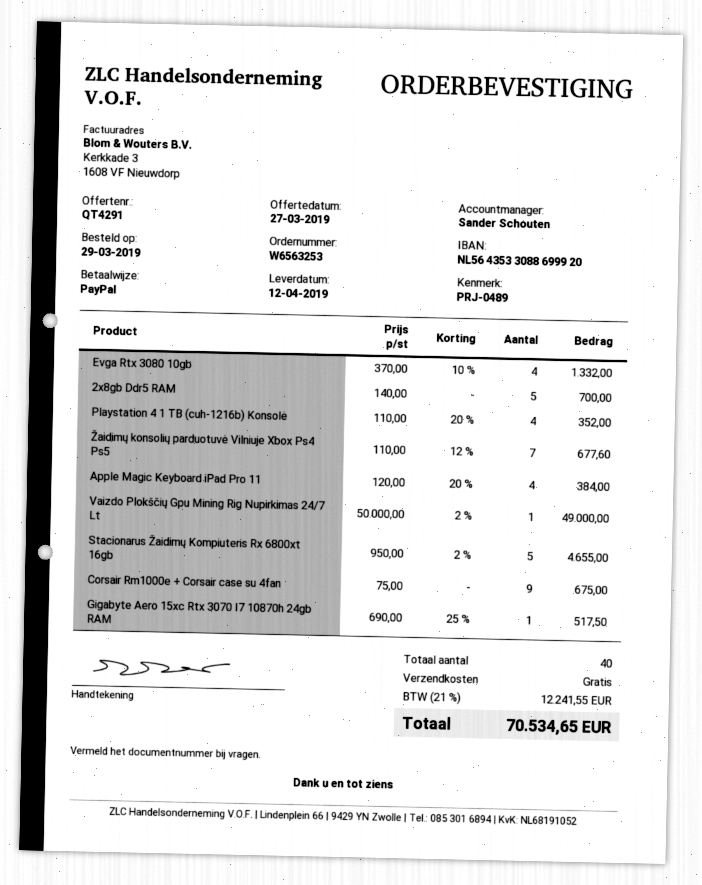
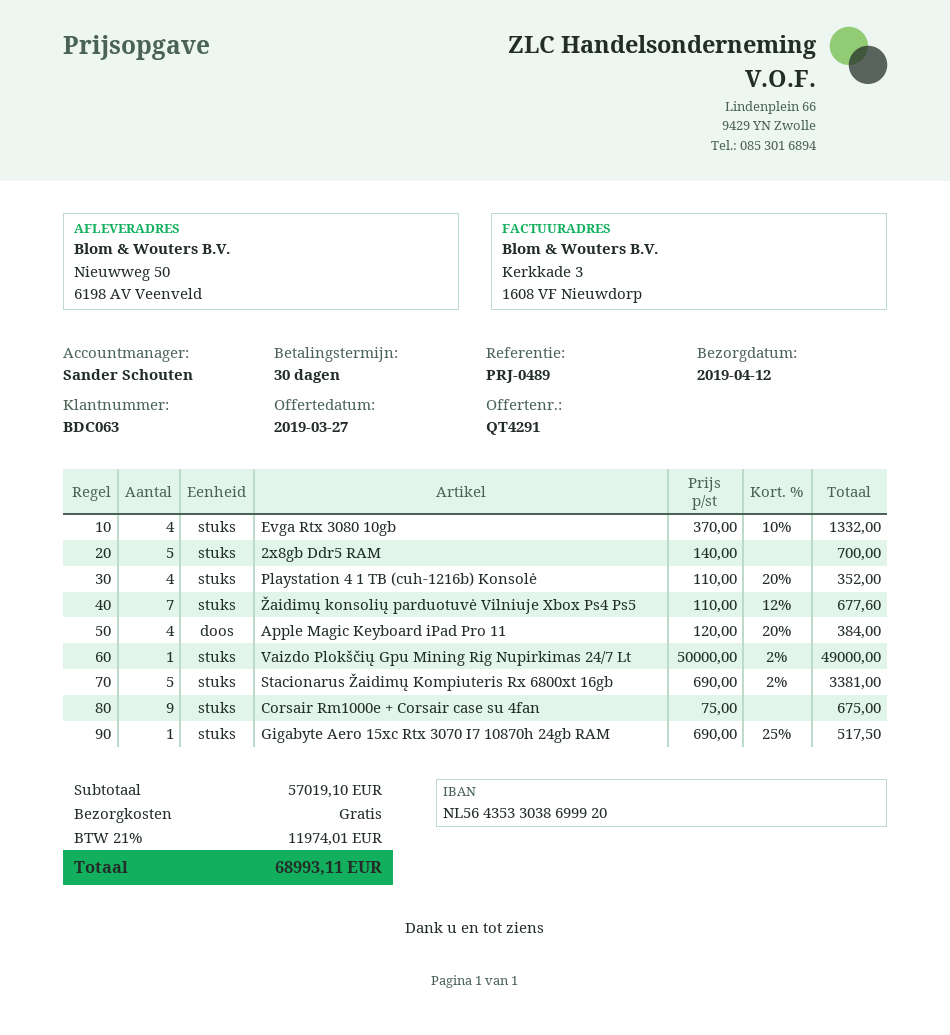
bank account: NL5643533088699920 -> NL5643533038699920
Stacionarus Žaidimų Kompiuteris Rx 6800xt 16gb: 5 x 950.00 - 2% = 4655.00 -> 5 x 690.00 - 2% = 3381.00
tax: 21% = 12241.55 -> 21% = 11974.01
total: 70534.65 -> 68993.11

